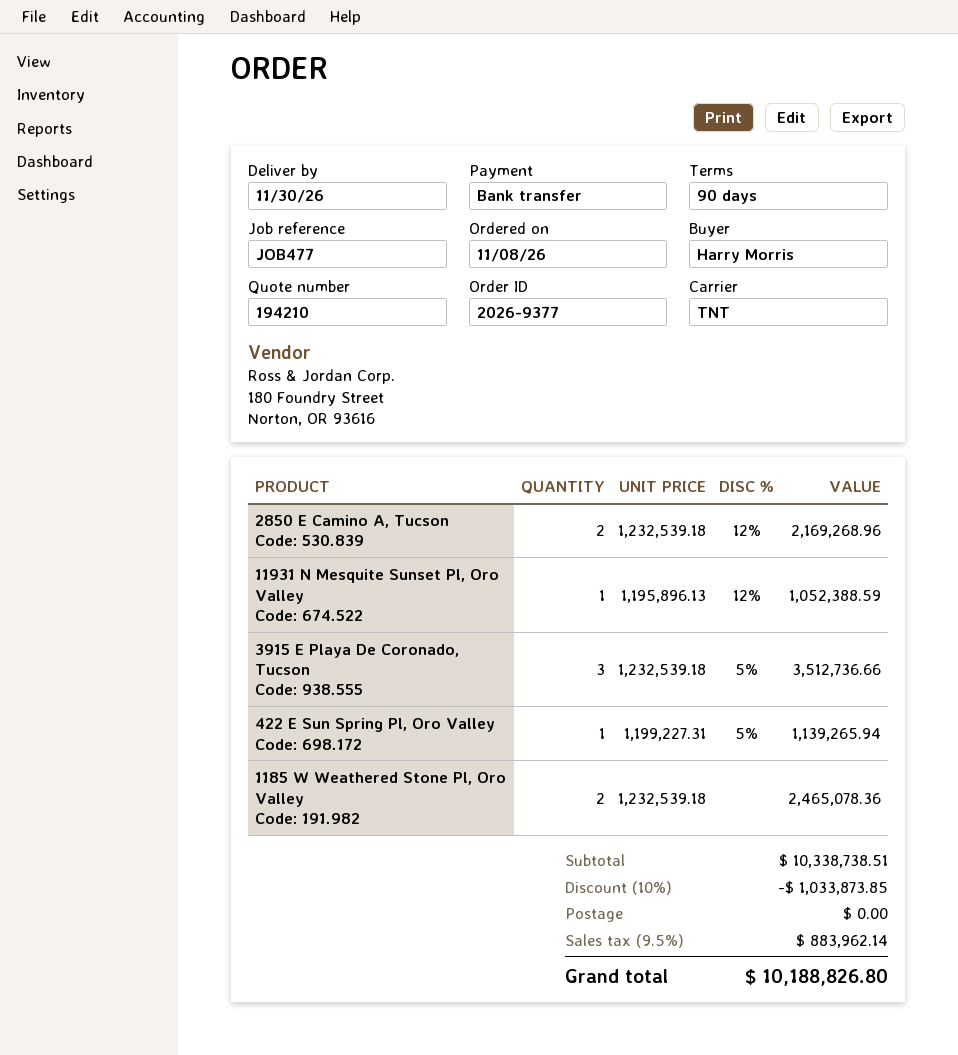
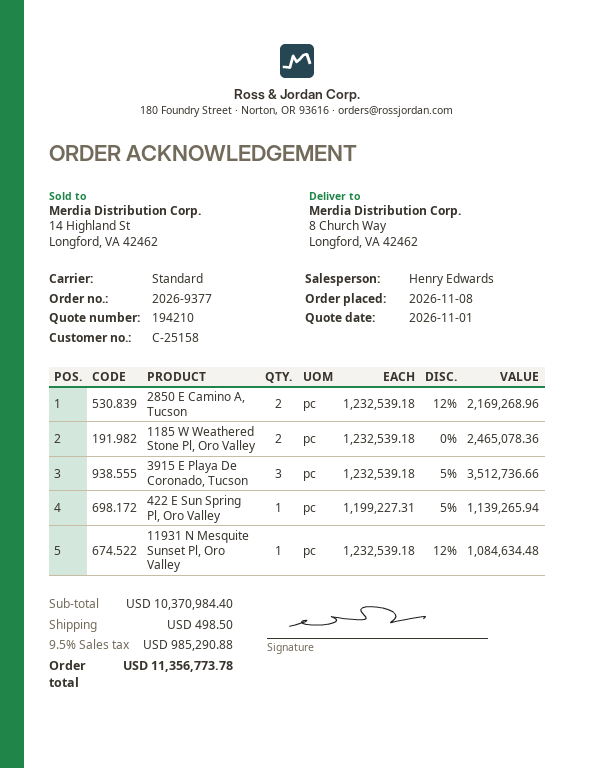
shipping method: TNT -> standard
11931 N Mesquite Sunset Pl, Oro Valley: 1 x 1195896.13 - 12% = 1052388.59 -> 1 x 1232539.18 - 12% = 1084634.48
subtotal: 10338738.51 -> 10370984.40
discount: 10% = 1033873.85 -> none
shipping: 0.00 -> 498.50
tax: 9.5% = 883962.14 -> 9.5% = 985290.88
total: 10188826.80 -> 11356773.78

